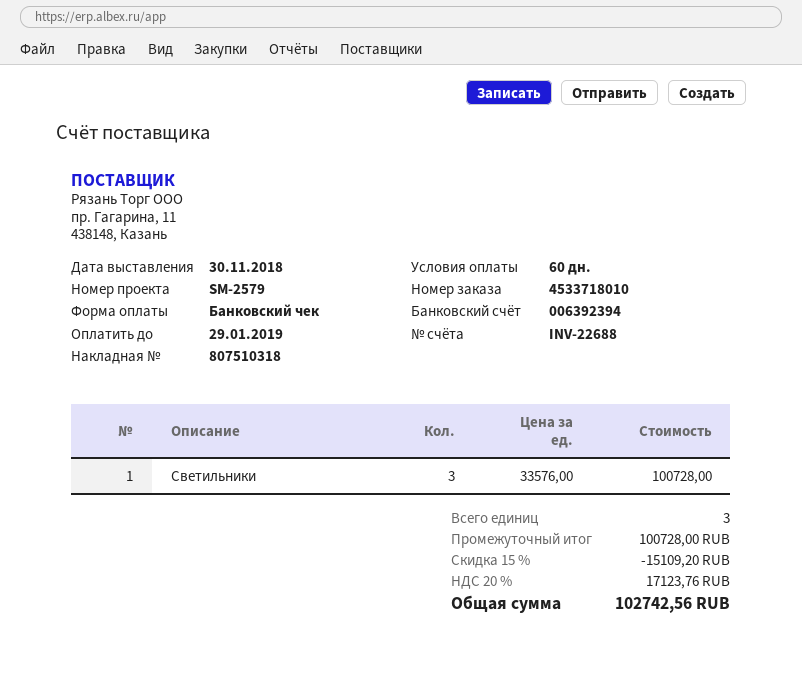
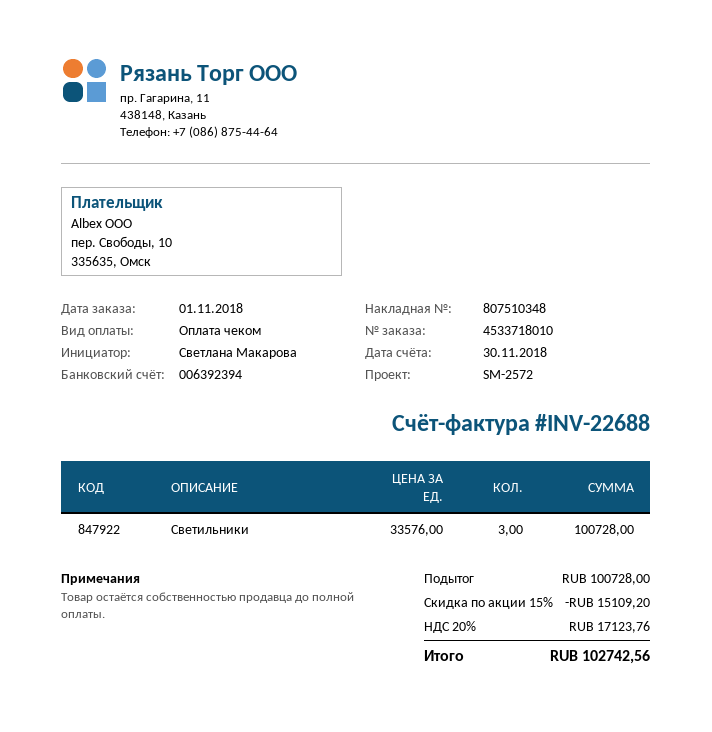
delivery note number: 807510318 -> 807510348
reference: SM-2579 -> SM-2572

